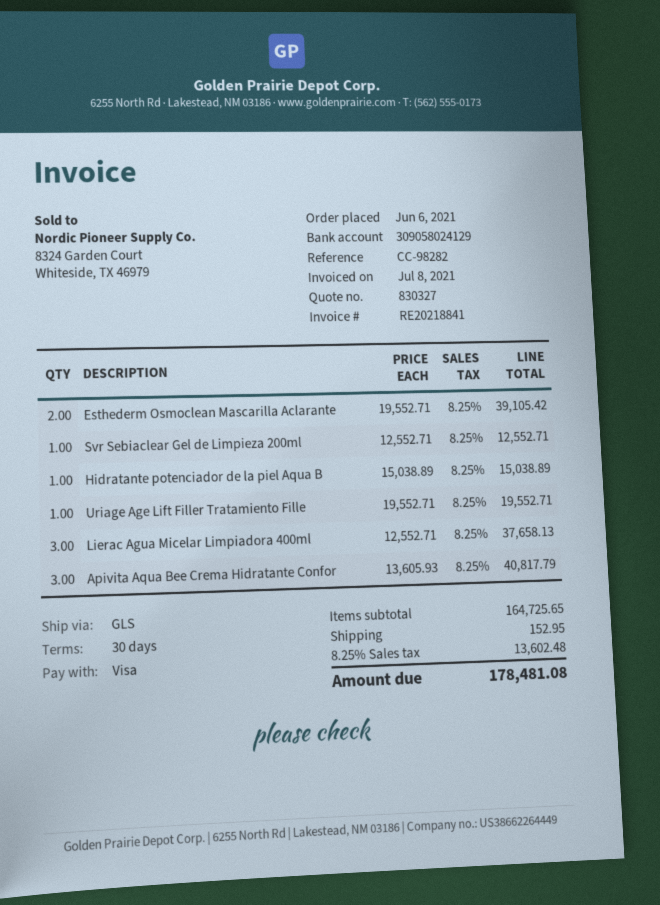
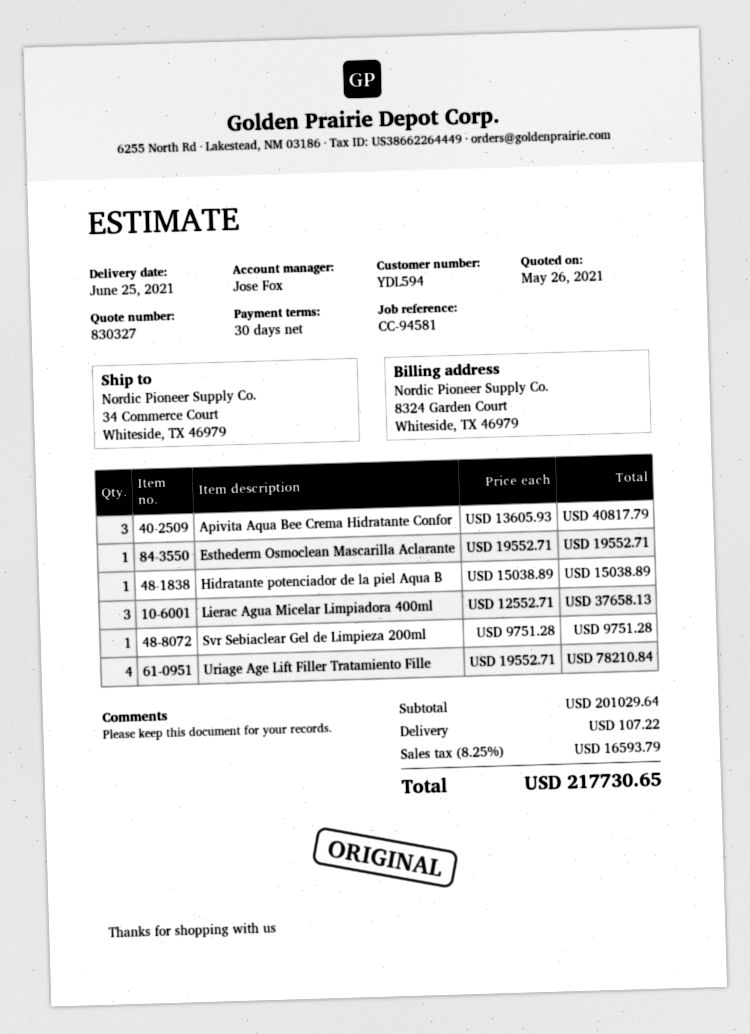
reference: CC-98282 -> CC-94581
Esthederm Osmoclean Mascarilla Aclarante: 2 x 19552.71 = 39105.42 -> 1 x 19552.71 = 19552.71
Svr Sebiaclear Gel de Limpieza 200ml: 1 x 12552.71 = 12552.71 -> 1 x 9751.28 = 9751.28
Uriage Age Lift Filler Tratamiento Fille: 1 x 19552.71 = 19552.71 -> 4 x 19552.71 = 78210.84
subtotal: 164725.65 -> 201029.64
shipping: 152.95 -> 107.22
tax: 8.25% = 13602.48 -> 8.25% = 16593.79
total: 178481.08 -> 217730.65

